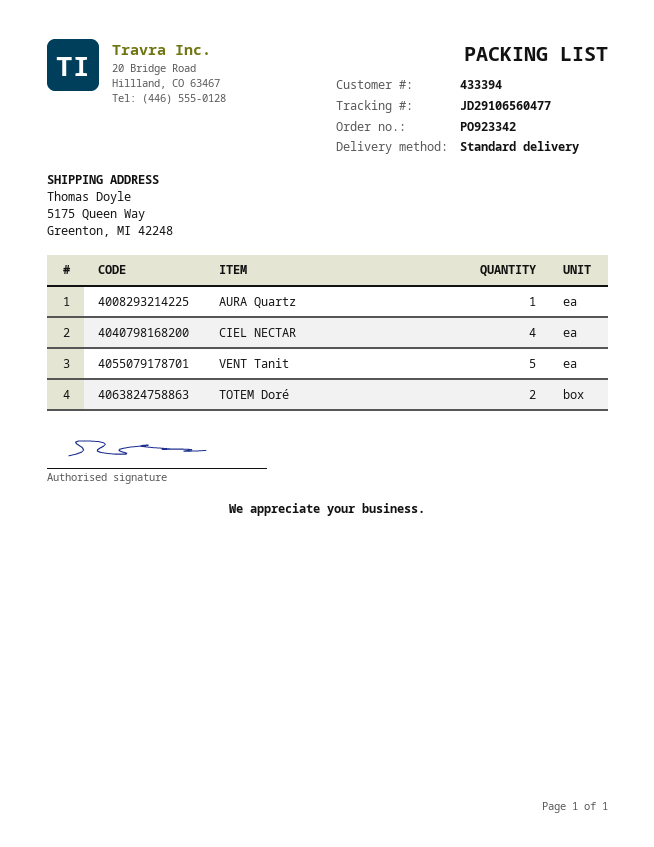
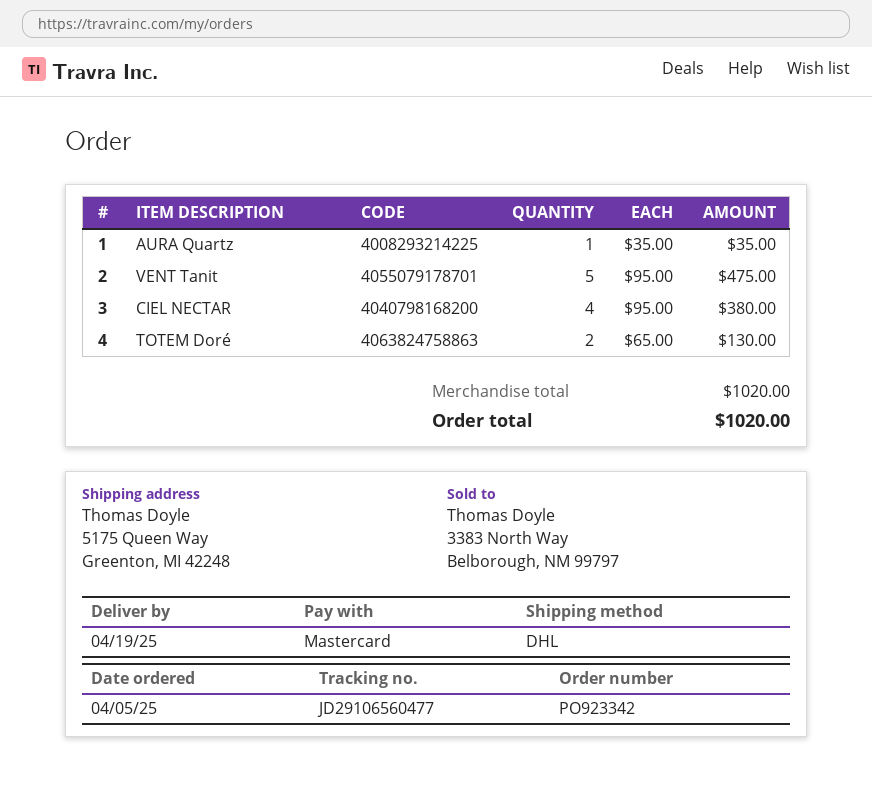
shipping method: standard -> DHL

